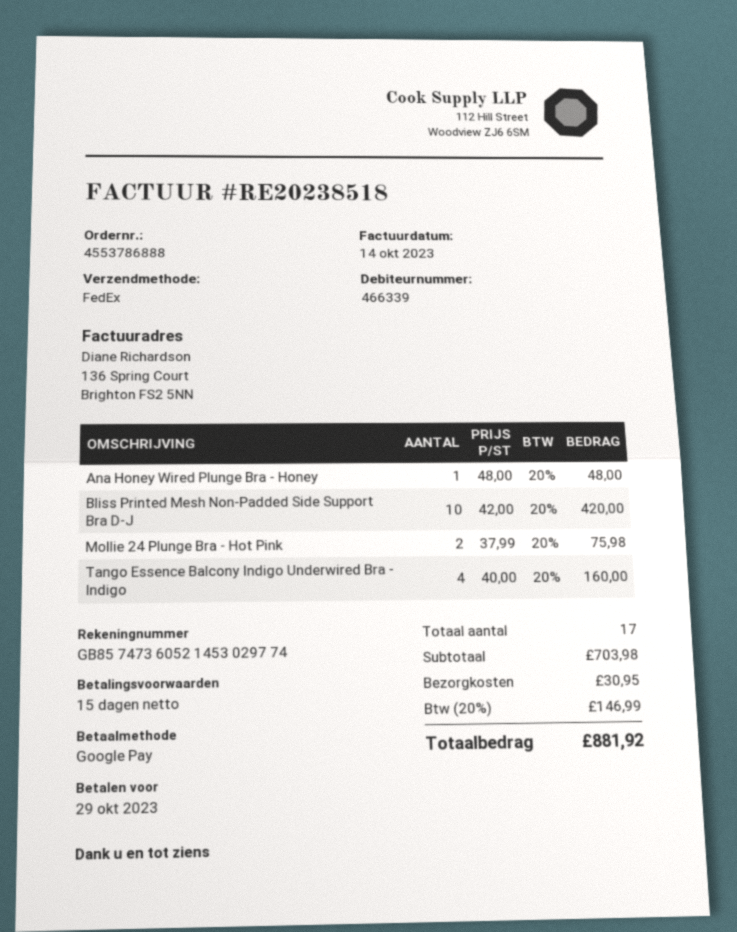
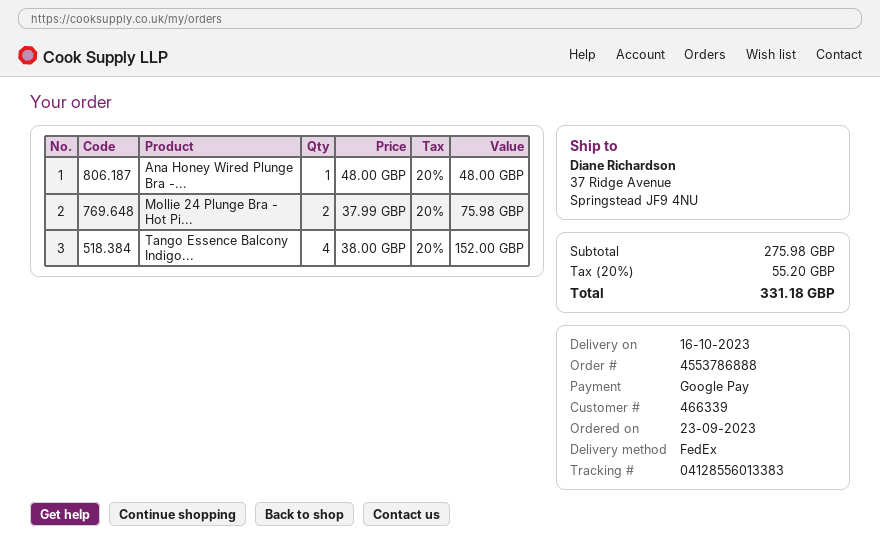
Bliss Printed Mesh Non-Padded Side Support Bra D-J: 10 x 42.00 = 420.00 -> none
Tango Essence Balcony Indigo Underwired Bra - Indigo: 4 x 40.00 = 160.00 -> 4 x 38.00 = 152.00
subtotal: 703.98 -> 275.98
shipping: 30.95 -> none
tax: 20% = 146.99 -> 20% = 55.20
total: 881.92 -> 331.18

